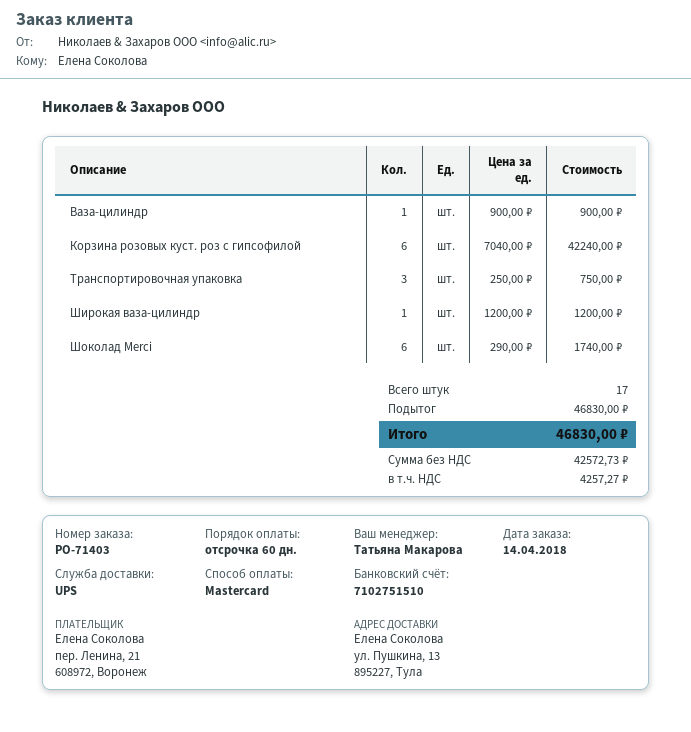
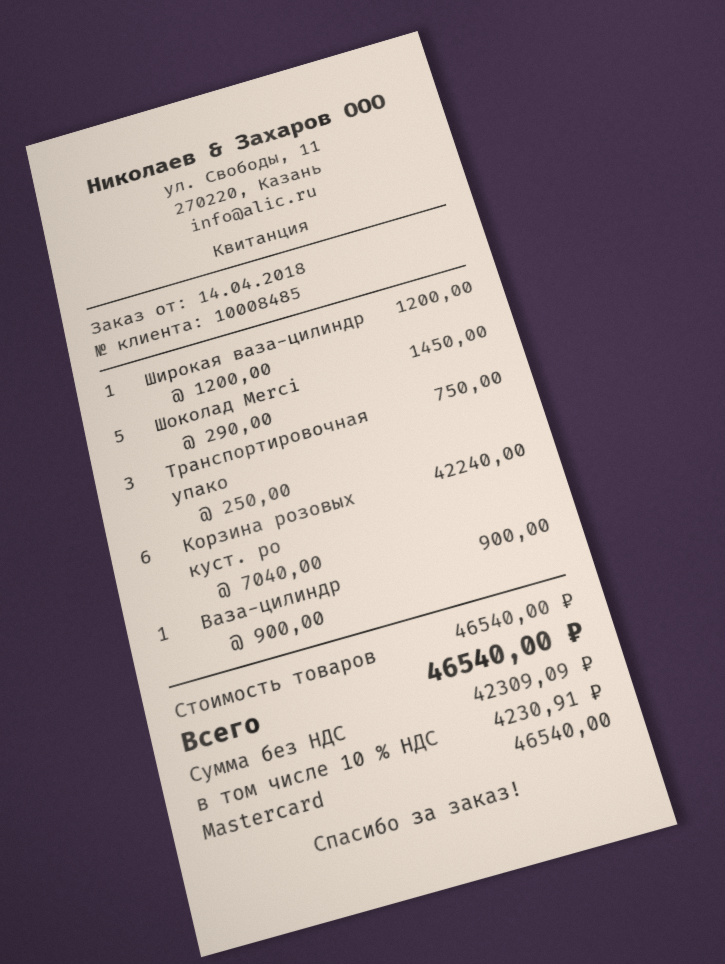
Шоколад Merci: 6 x 290.00 = 1740.00 -> 5 x 290.00 = 1450.00
subtotal: 46830.00 -> 46540.00
net: 42572.73 -> 42309.09
tax: 4257.27 -> 4230.91
total: 46830.00 -> 46540.00

